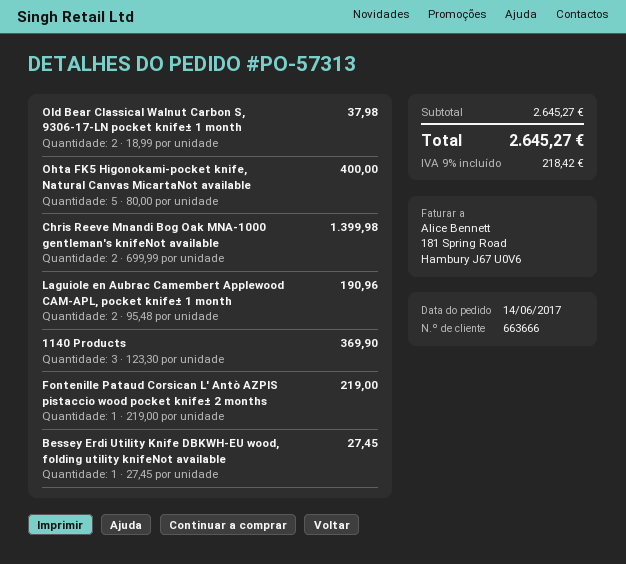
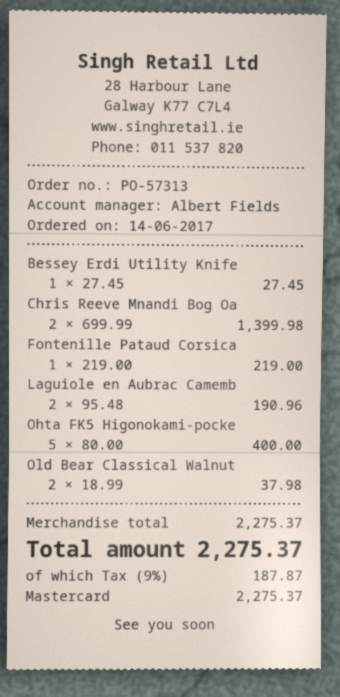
1140 Products: 3 x 123.30 = 369.90 -> none
subtotal: 2645.27 -> 2275.37
tax: 9% = 218.42 -> 9% = 187.87
total: 2645.27 -> 2275.37

